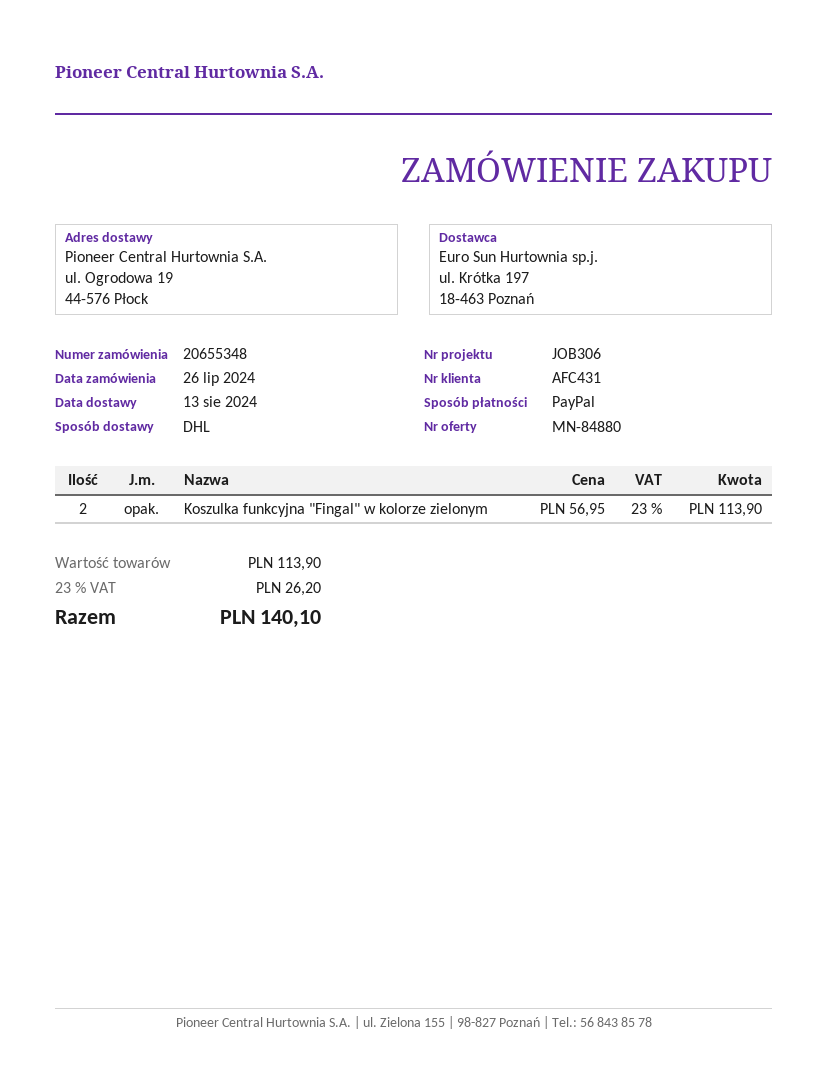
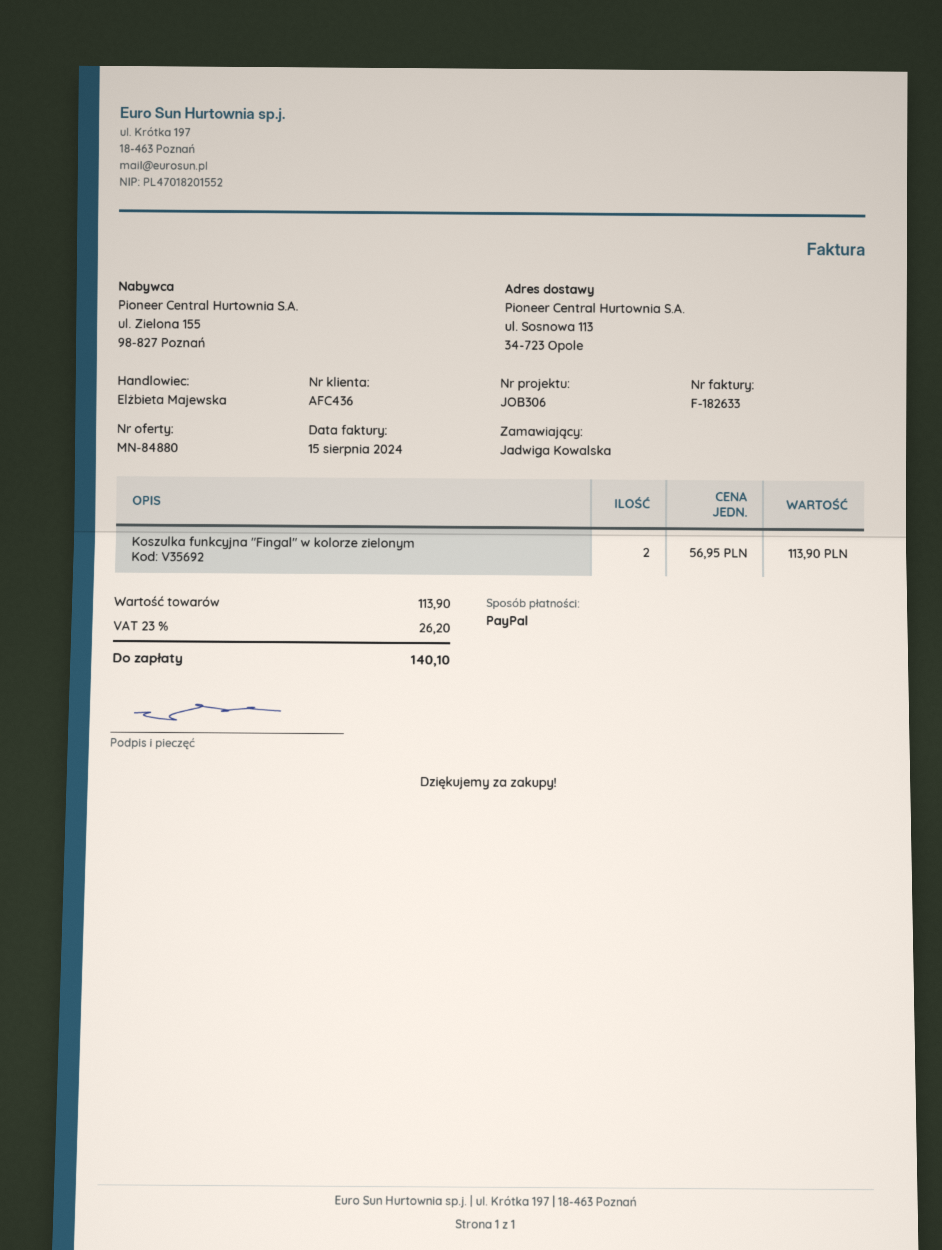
customer number: AFC431 -> AFC436
ship to: ul. Ogrodowa 19, 44-576 Płock -> ul. Sosnowa 113, 34-723 Opole

